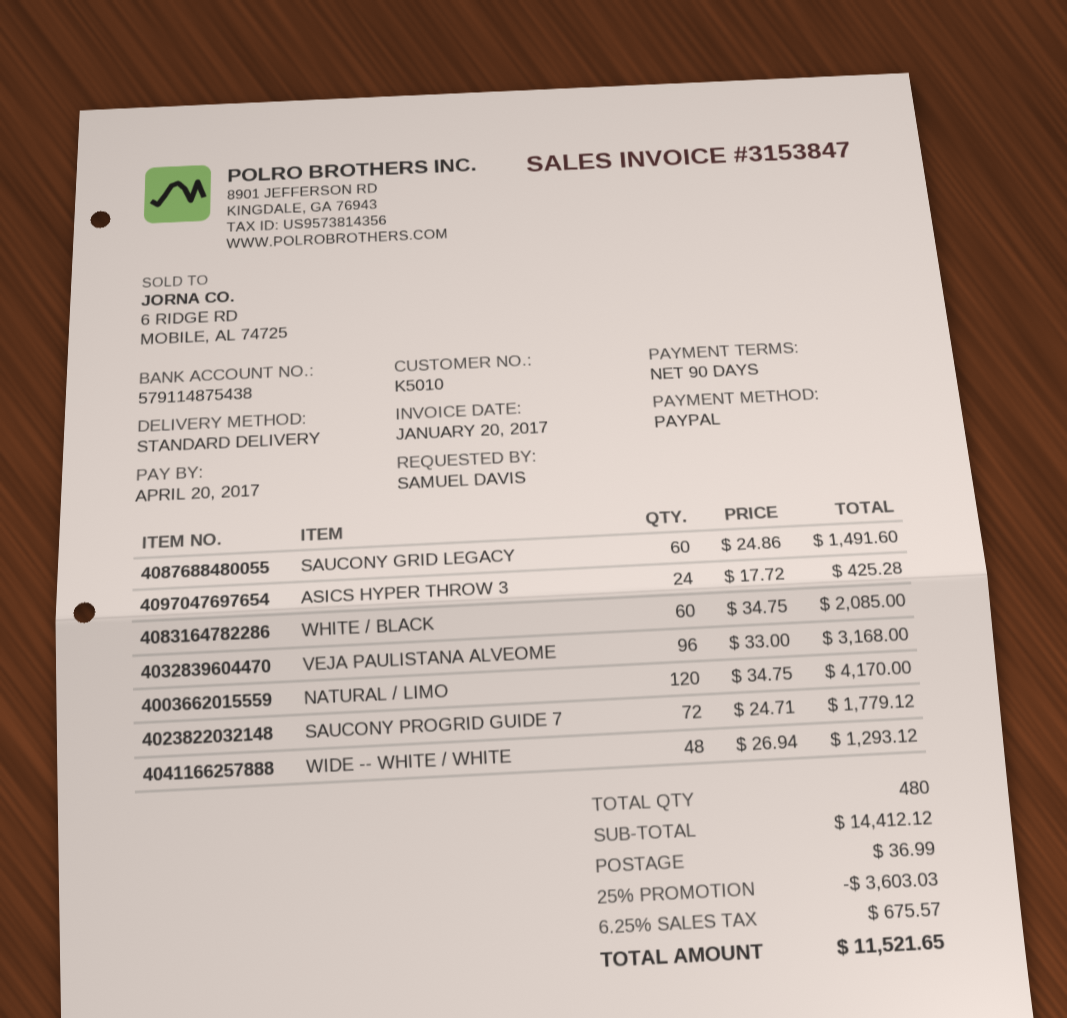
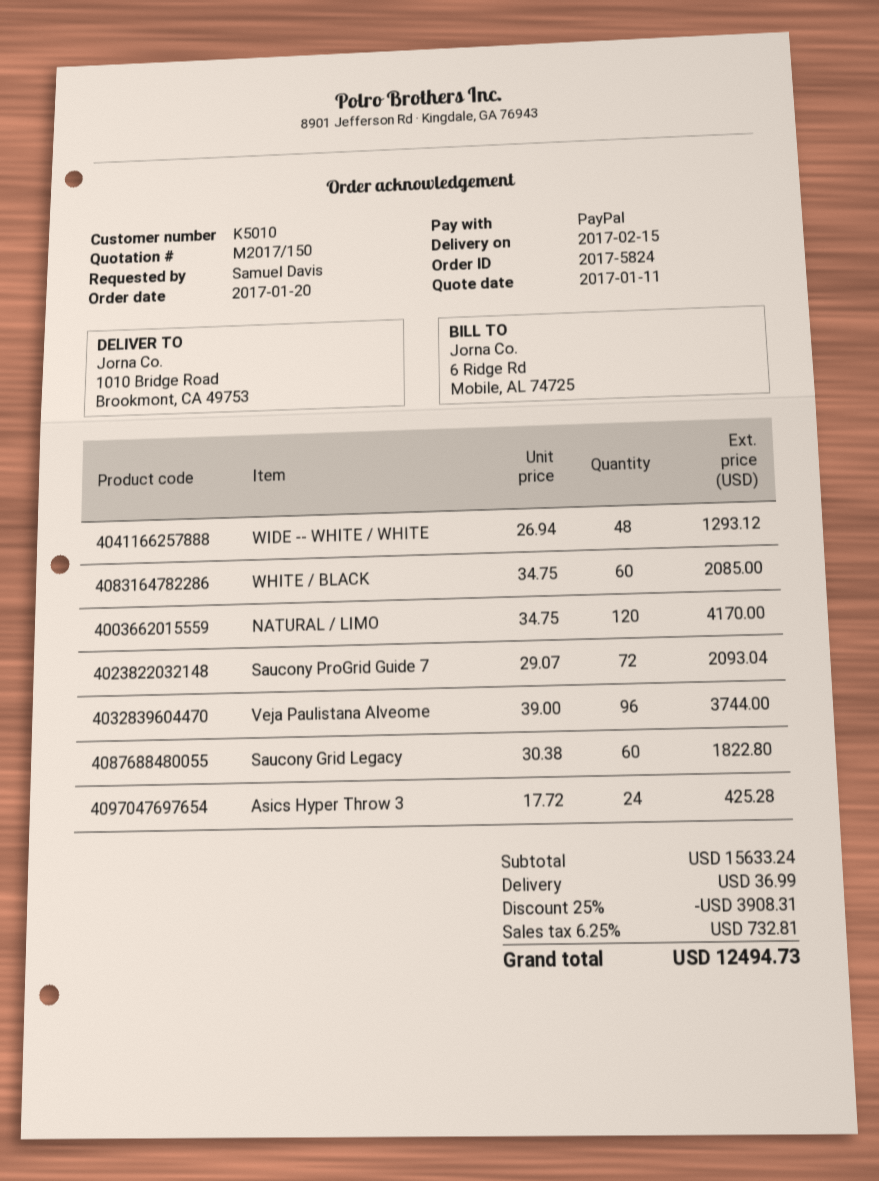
SAUCONY GRID LEGACY: 60 x 24.86 = 1491.60 -> 60 x 30.38 = 1822.80
VEJA PAULISTANA ALVEOME: 96 x 33.00 = 3168.00 -> 96 x 39.00 = 3744.00
SAUCONY PROGRID GUIDE 7: 72 x 24.71 = 1779.12 -> 72 x 29.07 = 2093.04
subtotal: 14412.12 -> 15633.24
discount: 25% = 3603.03 -> 25% = 3908.31
tax: 6.25% = 675.57 -> 6.25% = 732.81
total: 11521.65 -> 12494.73

